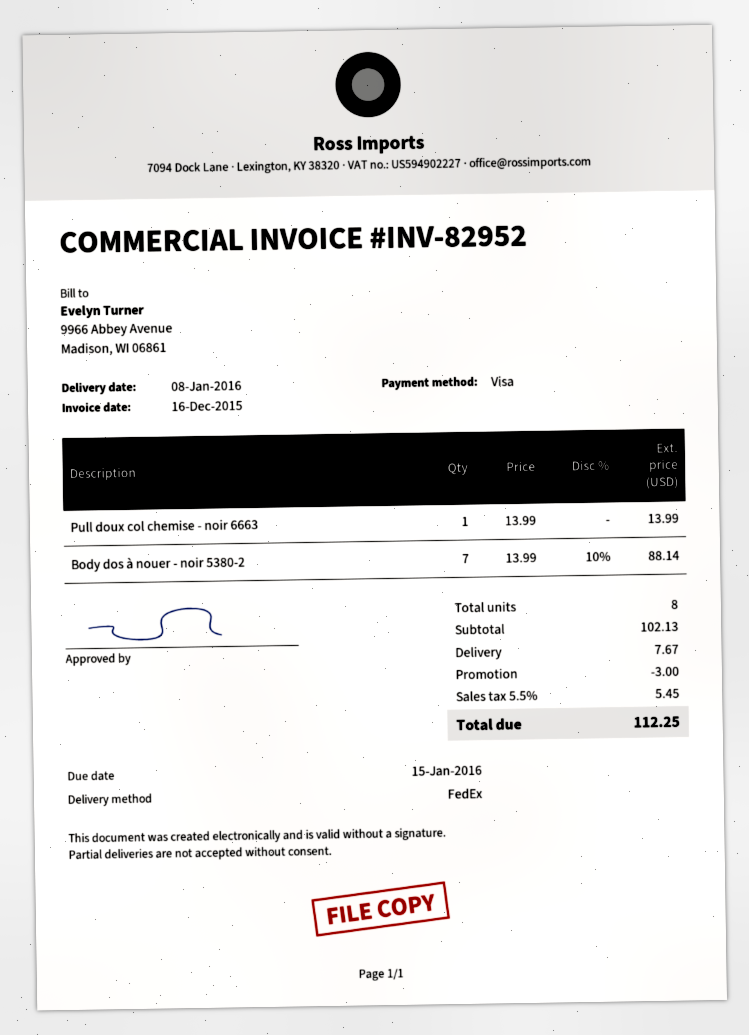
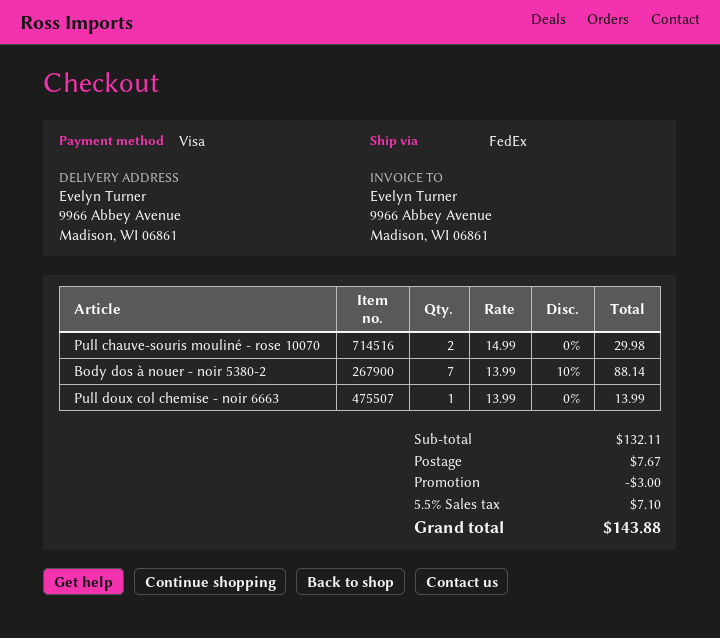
Pull chauve-souris mouliné - rose 10070: none -> 2 x 14.99 = 29.98
subtotal: 102.13 -> 132.11
tax: 5.5% = 5.45 -> 5.5% = 7.10
total: 112.25 -> 143.88

